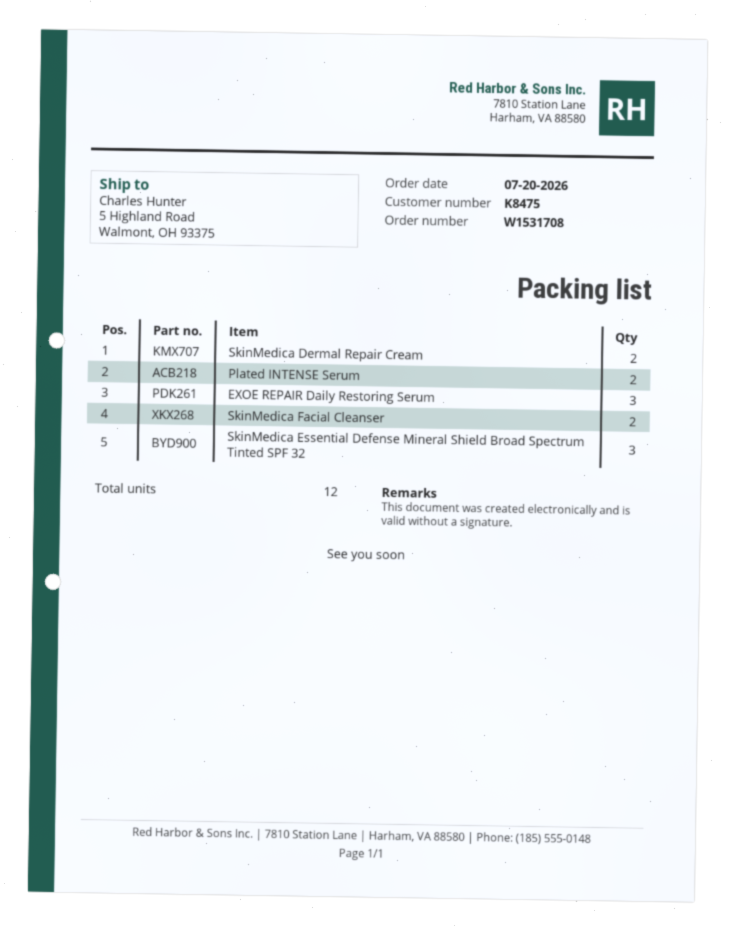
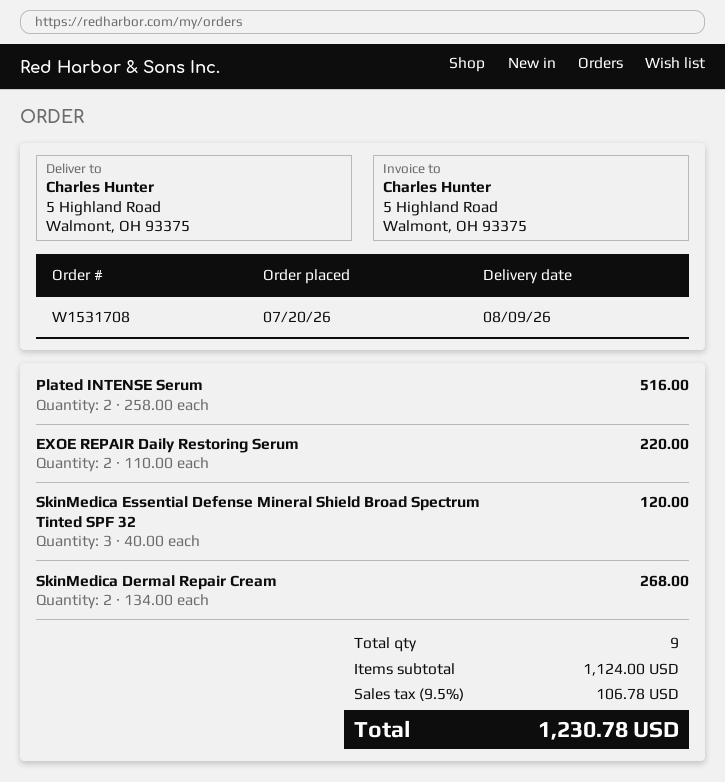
EXOE REPAIR Daily Restoring Serum: 3 -> 2
SkinMedica Facial Cleanser: 2 -> none
total quantity: 12 -> 9

